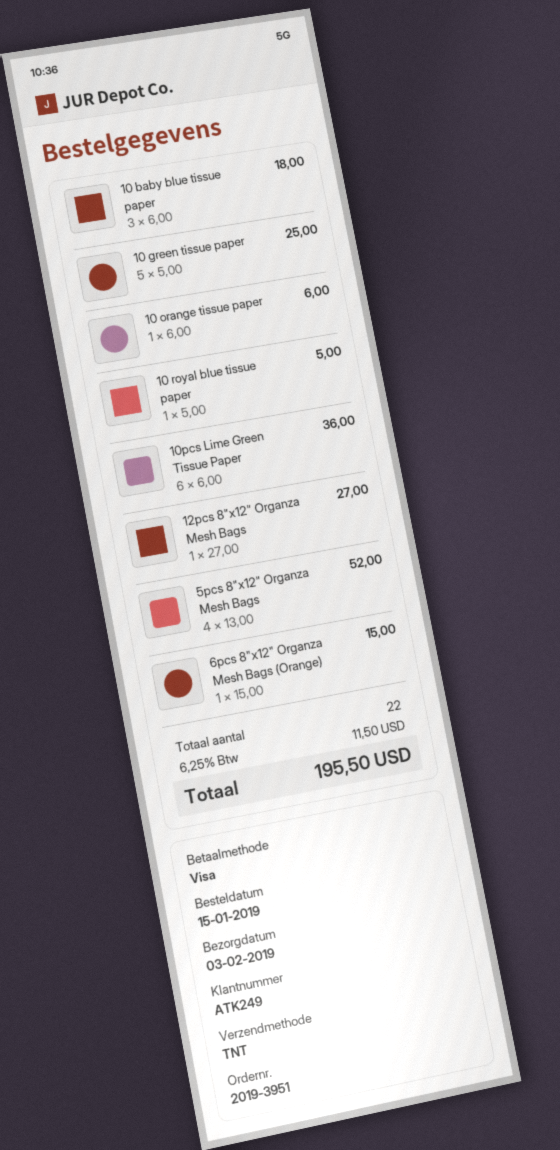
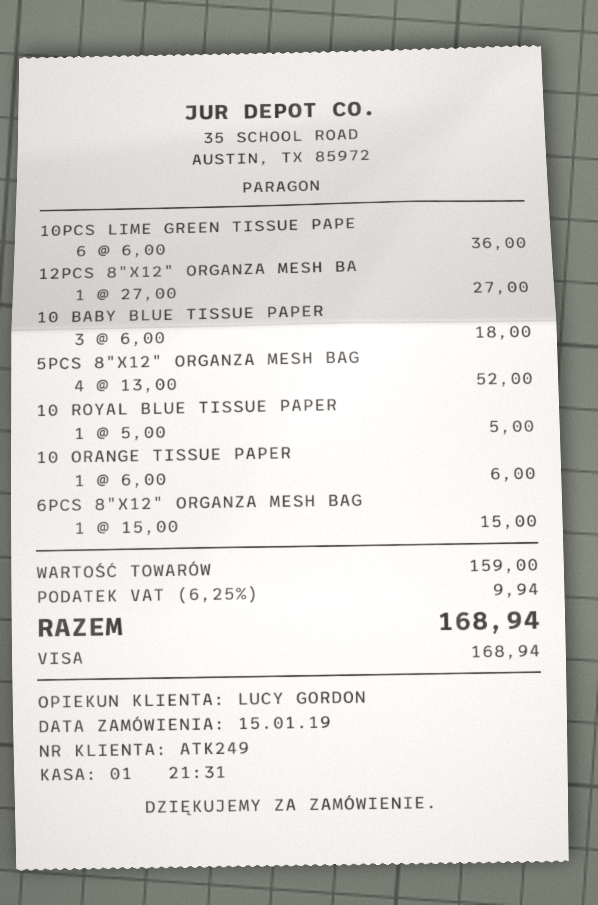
10 green tissue paper: 5 x 5.00 = 25.00 -> none
tax: 6.25% = 11.50 -> 6.25% = 9.94
total: 195.50 -> 168.94

